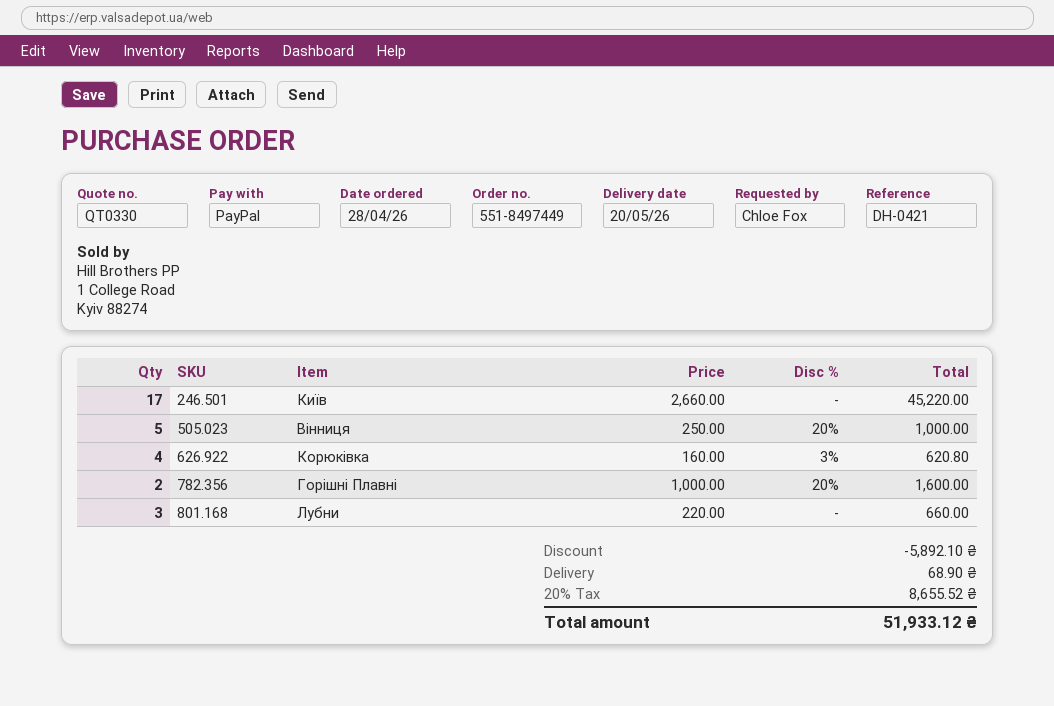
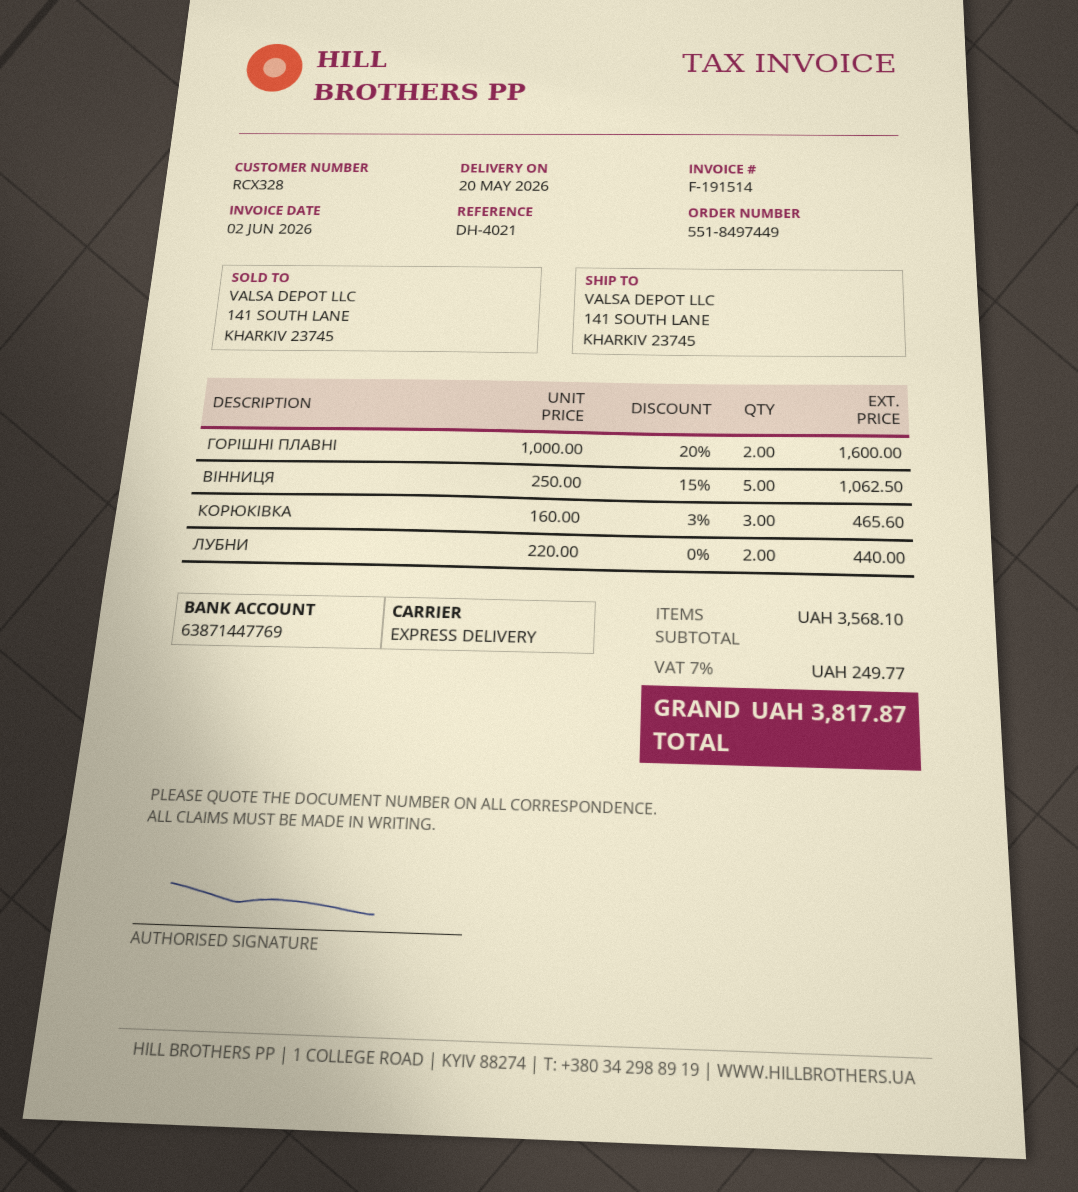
reference: DH-0421 -> DH-4021
Київ: 17 x 2660.00 = 45220.00 -> none
Вінниця: 5 x 250.00 - 20% = 1000.00 -> 5 x 250.00 - 15% = 1062.50
Корюківка: 4 x 160.00 - 3% = 620.80 -> 3 x 160.00 - 3% = 465.60
Лубни: 3 x 220.00 = 660.00 -> 2 x 220.00 = 440.00
discount: 5892.10 -> none
shipping: 68.90 -> none
tax: 20% = 8655.52 -> 7% = 249.77
total: 51933.12 -> 3817.87

